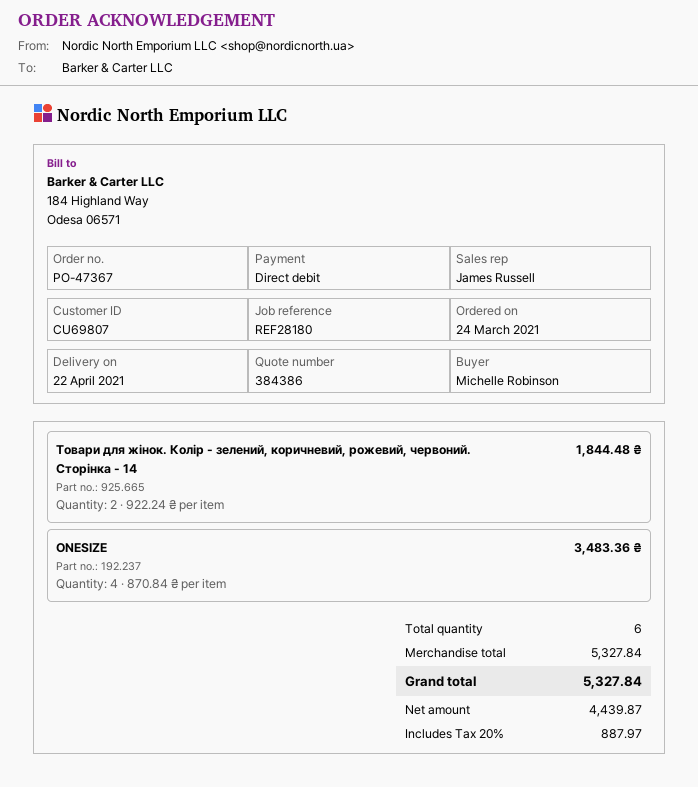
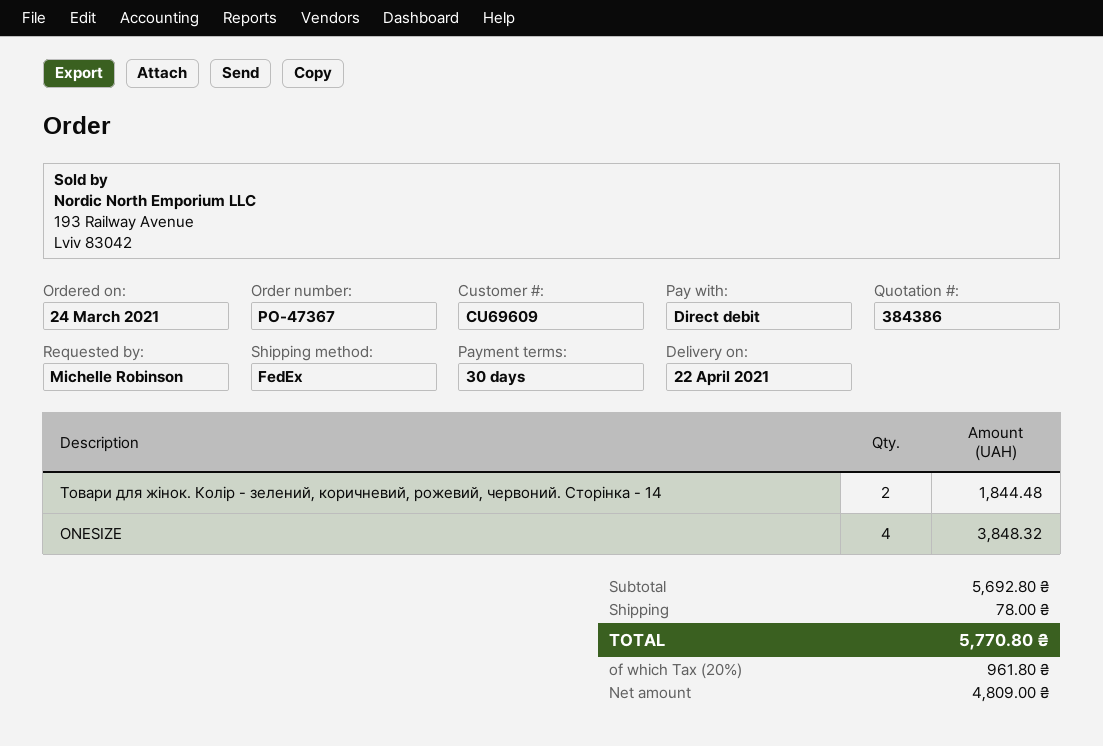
customer number: CU69807 -> CU69609
ONESIZE: 4 for 3483.36 -> 4 for 3848.32
subtotal: 5327.84 -> 5692.80
shipping: none -> 78.00
net: 4439.87 -> 4809.00
tax: 20% = 887.97 -> 20% = 961.80
total: 5327.84 -> 5770.80

